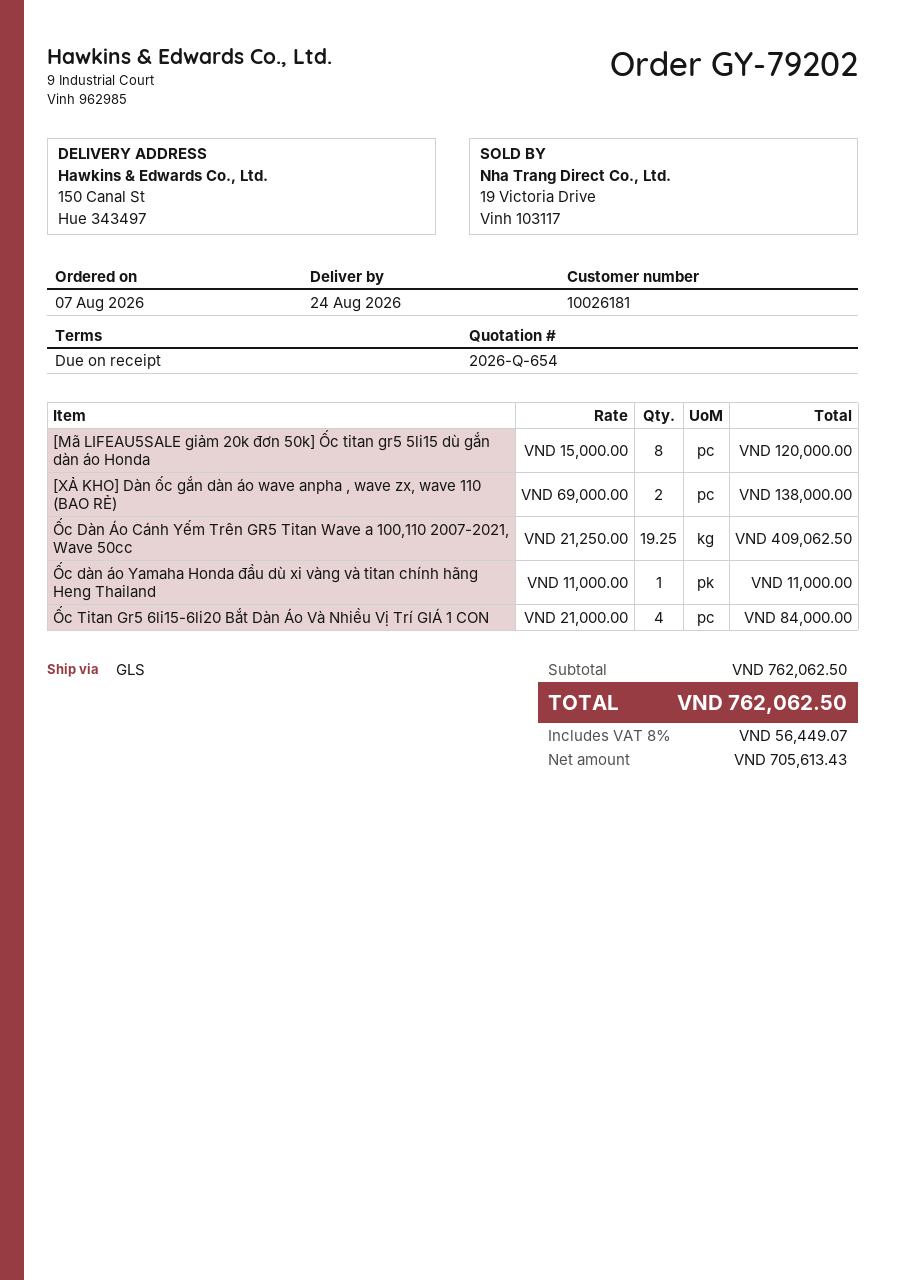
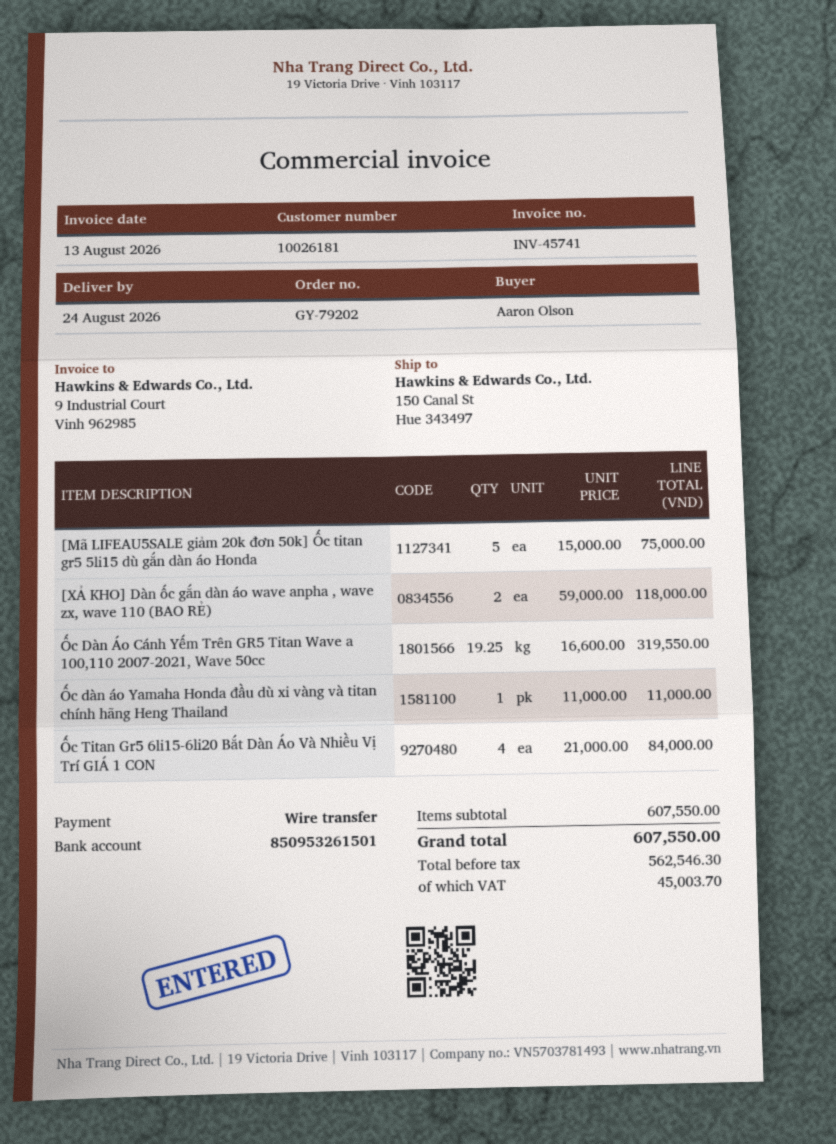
[Mã LIFEAU5SALE giảm 20k đơn 50k] Ốc titan gr5 5li15 dù gắn dàn áo Honda: 8 x 15000.00 = 120000.00 -> 5 x 15000.00 = 75000.00
[XẢ KHO] Dàn ốc gắn dàn áo wave anpha , wave zx, wave 110 (BAO RẺ): 2 x 69000.00 = 138000.00 -> 2 x 59000.00 = 118000.00
Ốc Dàn Áo Cánh Yếm Trên GR5 Titan Wave a 100,110 2007-2021, Wave 50cc: 19.25 x 21250.00 = 409062.50 -> 19.25 x 16600.00 = 319550.00
subtotal: 762062.50 -> 607550.00
net: 705613.43 -> 562546.30
tax: 56449.07 -> 45003.70
total: 762062.50 -> 607550.00

